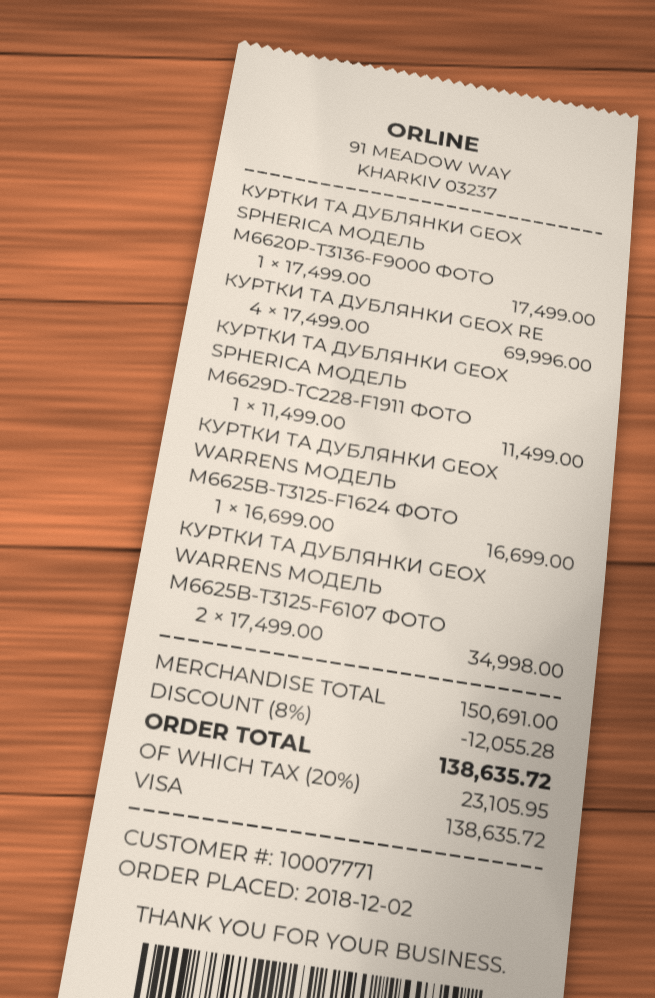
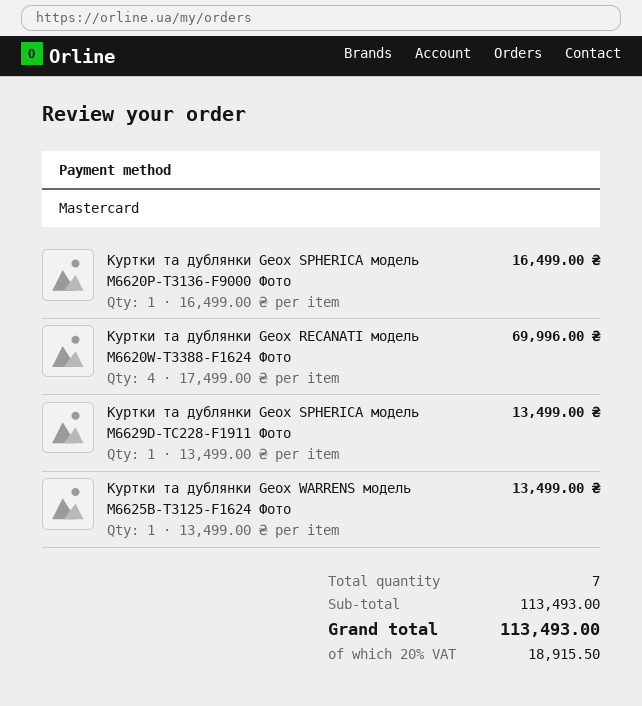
payment method: Visa -> Mastercard
КУРТКИ ТА ДУБЛЯНКИ GEOX SPHERICA МОДЕЛЬ M6620P-T3136-F9000 ФОТО: 1 x 17499.00 = 17499.00 -> 1 x 16499.00 = 16499.00
КУРТКИ ТА ДУБЛЯНКИ GEOX SPHERICA МОДЕЛЬ M6629D-TC228-F1911 ФОТО: 1 x 11499.00 = 11499.00 -> 1 x 13499.00 = 13499.00
КУРТКИ ТА ДУБЛЯНКИ GEOX WARRENS МОДЕЛЬ M6625B-T3125-F1624 ФОТО: 1 x 16699.00 = 16699.00 -> 1 x 13499.00 = 13499.00
КУРТКИ ТА ДУБЛЯНКИ GEOX WARRENS МОДЕЛЬ M6625B-T3125-F6107 ФОТО: 2 x 17499.00 = 34998.00 -> none
subtotal: 150691.00 -> 113493.00
discount: 8% = 12055.28 -> none
tax: 20% = 23105.95 -> 20% = 18915.50
total: 138635.72 -> 113493.00

